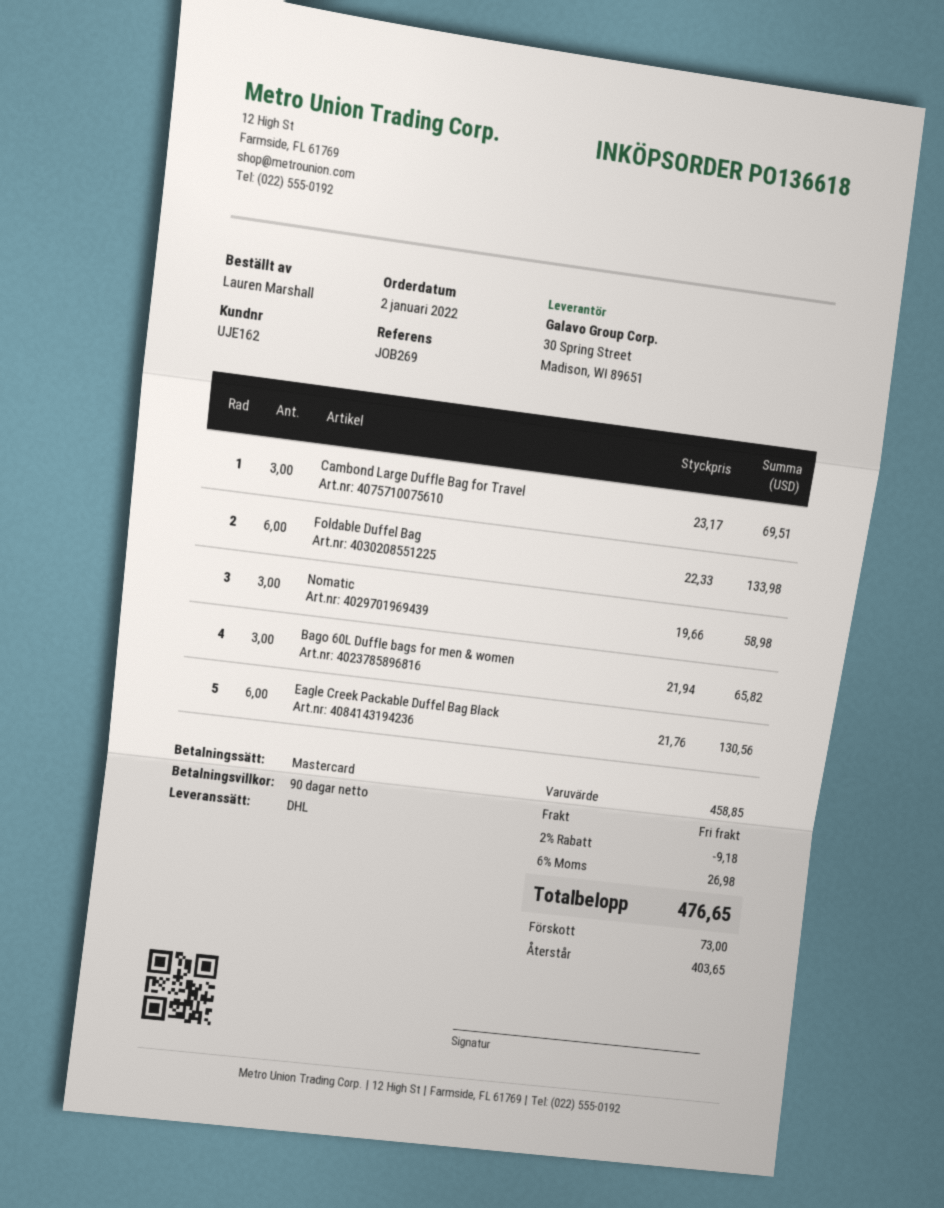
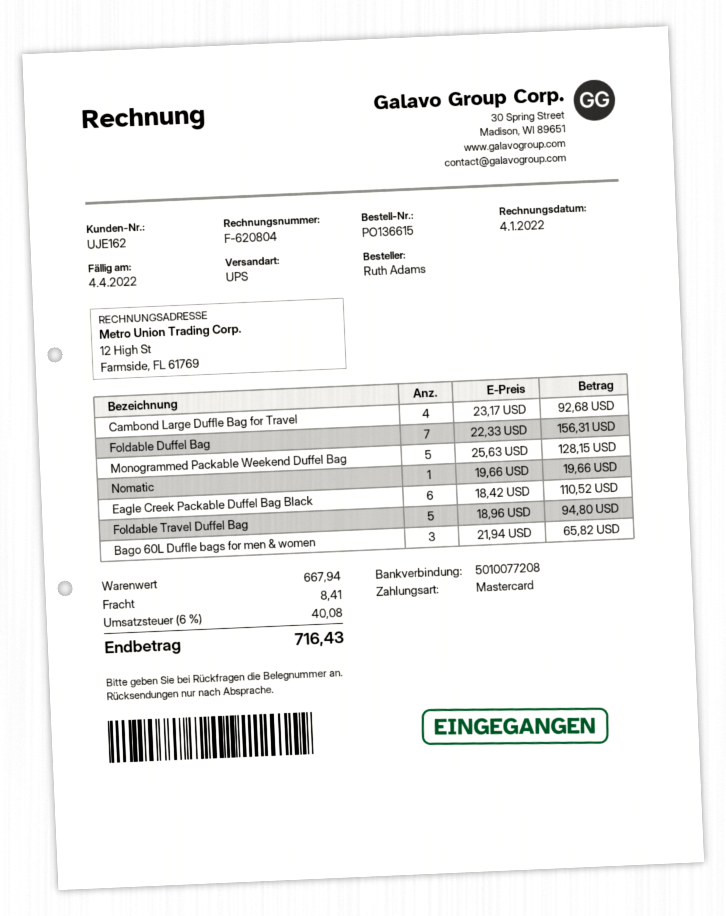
order number: PO136618 -> PO136615
ordered by: Lauren Marshall -> Ruth Adams
shipping method: DHL -> UPS
Cambond Large Duffle Bag for Travel: 3 x 23.17 = 69.51 -> 4 x 23.17 = 92.68
Foldable Duffel Bag: 6 x 22.33 = 133.98 -> 7 x 22.33 = 156.31
Nomatic: 3 x 19.66 = 58.98 -> 1 x 19.66 = 19.66
Eagle Creek Packable Duffel Bag Black: 6 x 21.76 = 130.56 -> 6 x 18.42 = 110.52
Monogrammed Packable Weekend Duffel Bag: none -> 5 x 25.63 = 128.15
Foldable Travel Duffel Bag: none -> 5 x 18.96 = 94.80
subtotal: 458.85 -> 667.94
discount: 2% = 9.18 -> none
shipping: 0.00 -> 8.41
tax: 6% = 26.98 -> 6% = 40.08
total: 476.65 -> 716.43

